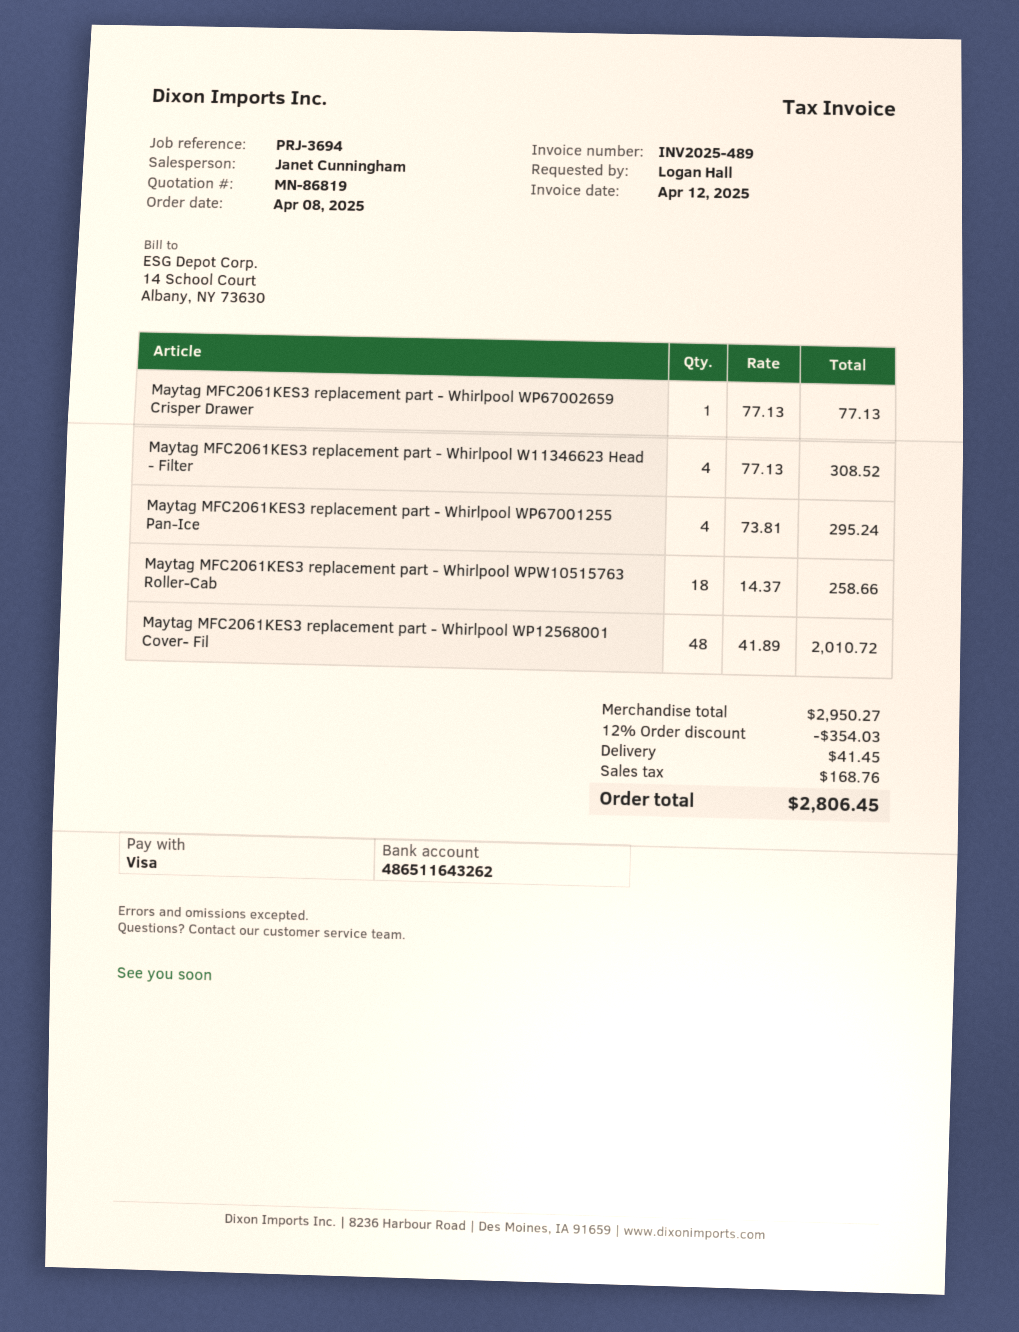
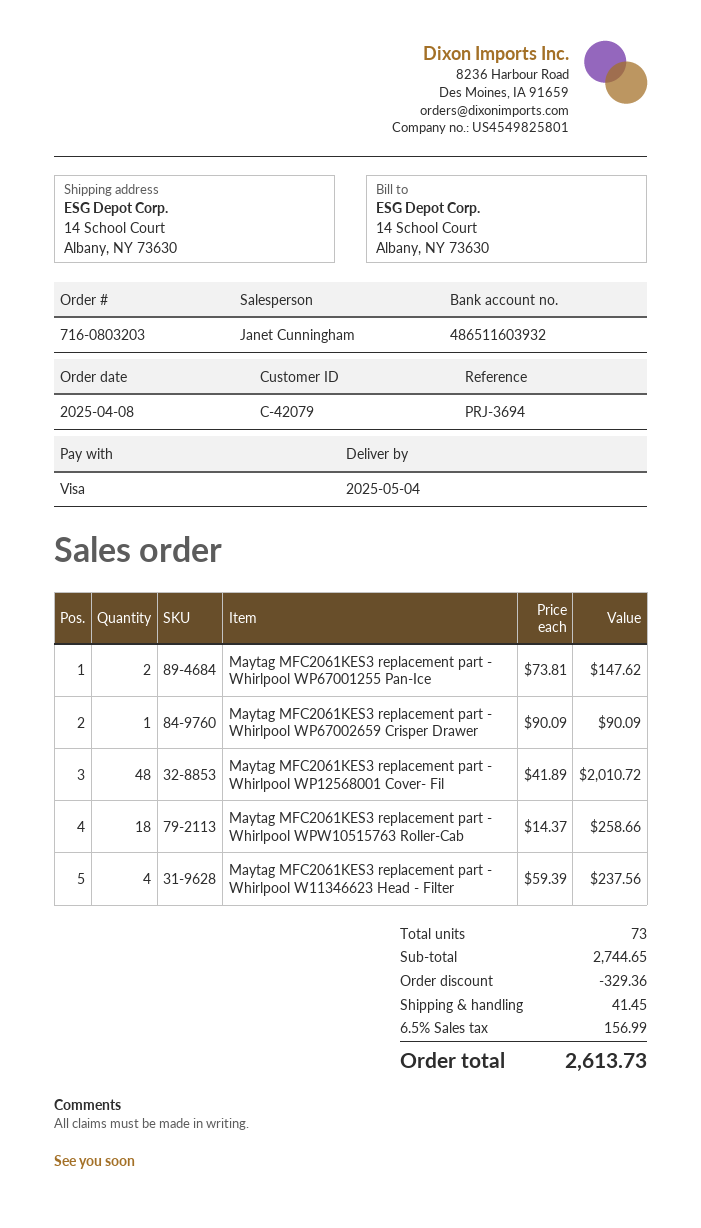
bank account: 486511643262 -> 486511603932
Maytag MFC2061KES3 replacement part - Whirlpool WP67002659 Crisper Drawer: 1 x 77.13 = 77.13 -> 1 x 90.09 = 90.09
Maytag MFC2061KES3 replacement part - Whirlpool W11346623 Head - Filter: 4 x 77.13 = 308.52 -> 4 x 59.39 = 237.56
Maytag MFC2061KES3 replacement part - Whirlpool WP67001255 Pan-Ice: 4 x 73.81 = 295.24 -> 2 x 73.81 = 147.62
subtotal: 2950.27 -> 2744.65
discount: 354.03 -> 329.36
tax: 168.76 -> 156.99
total: 2806.45 -> 2613.73

